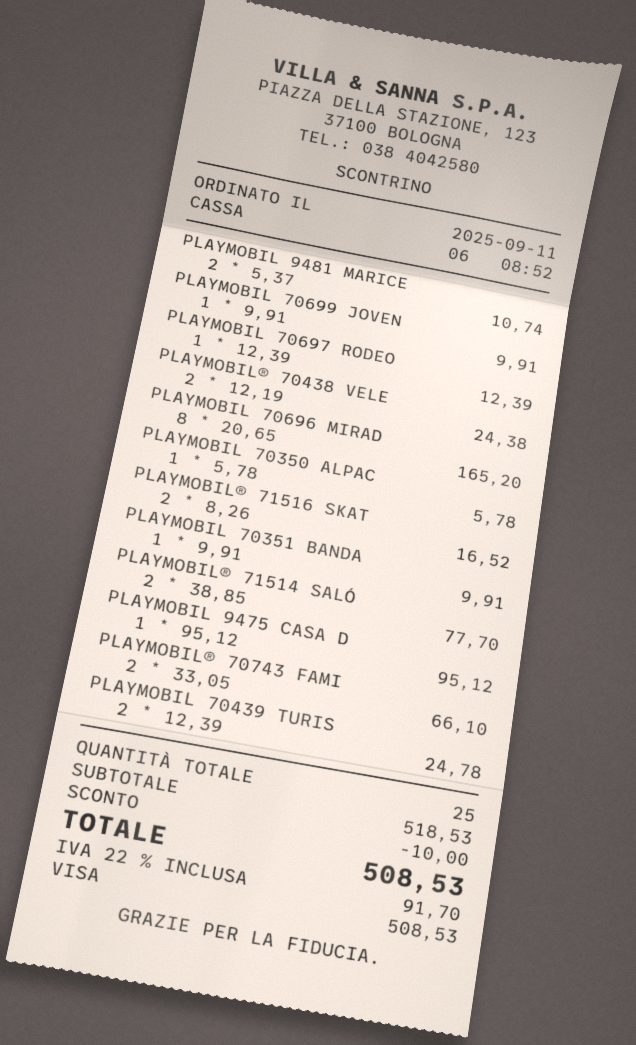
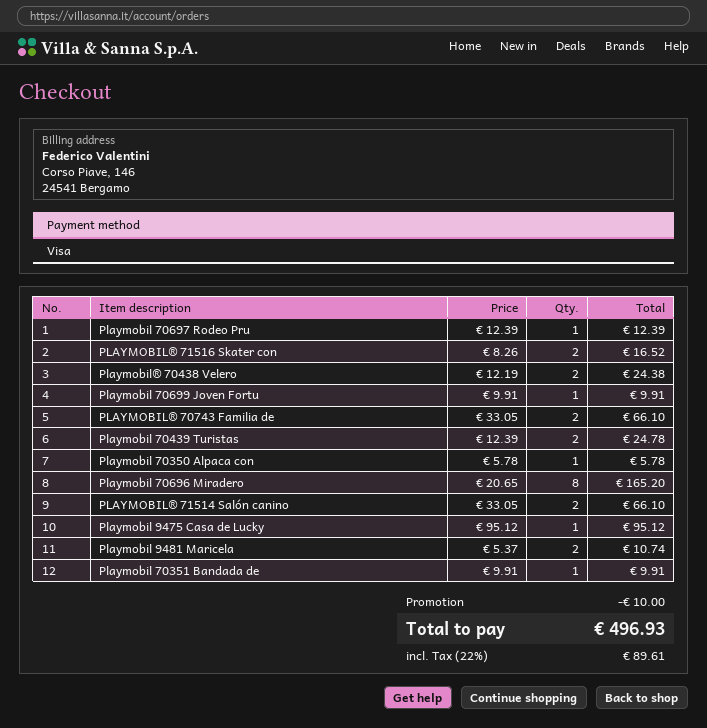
PLAYMOBIL® 71514 SALÓ: 2 x 38.85 = 77.70 -> 2 x 33.05 = 66.10
tax: 22% = 91.70 -> 22% = 89.61
total: 508.53 -> 496.93

